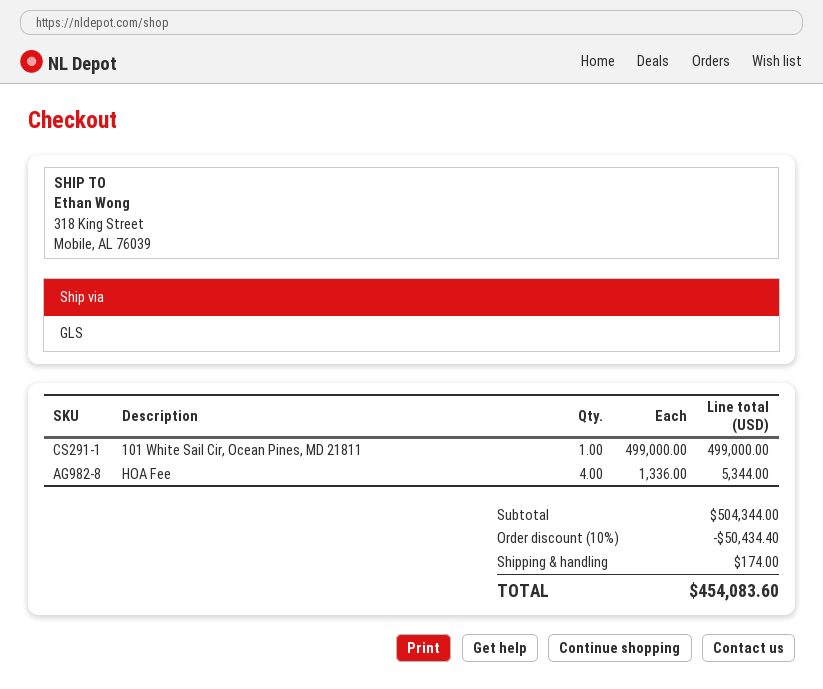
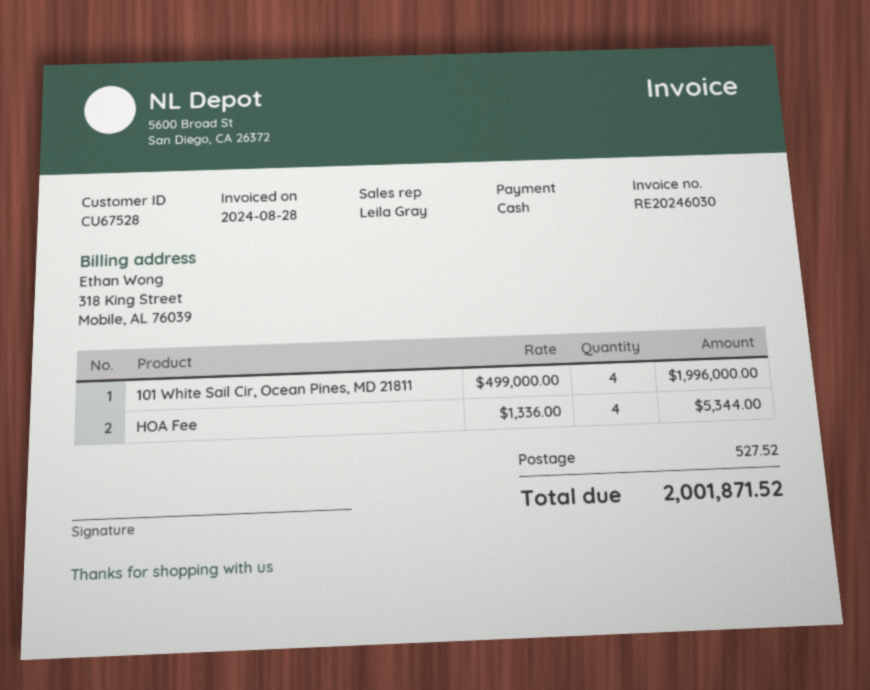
101 White Sail Cir, Ocean Pines, MD 21811: 1 x 499000.00 = 499000.00 -> 4 x 499000.00 = 1996000.00
discount: 10% = 50434.40 -> none
shipping: 174.00 -> 527.52
total: 454083.60 -> 2001871.52

